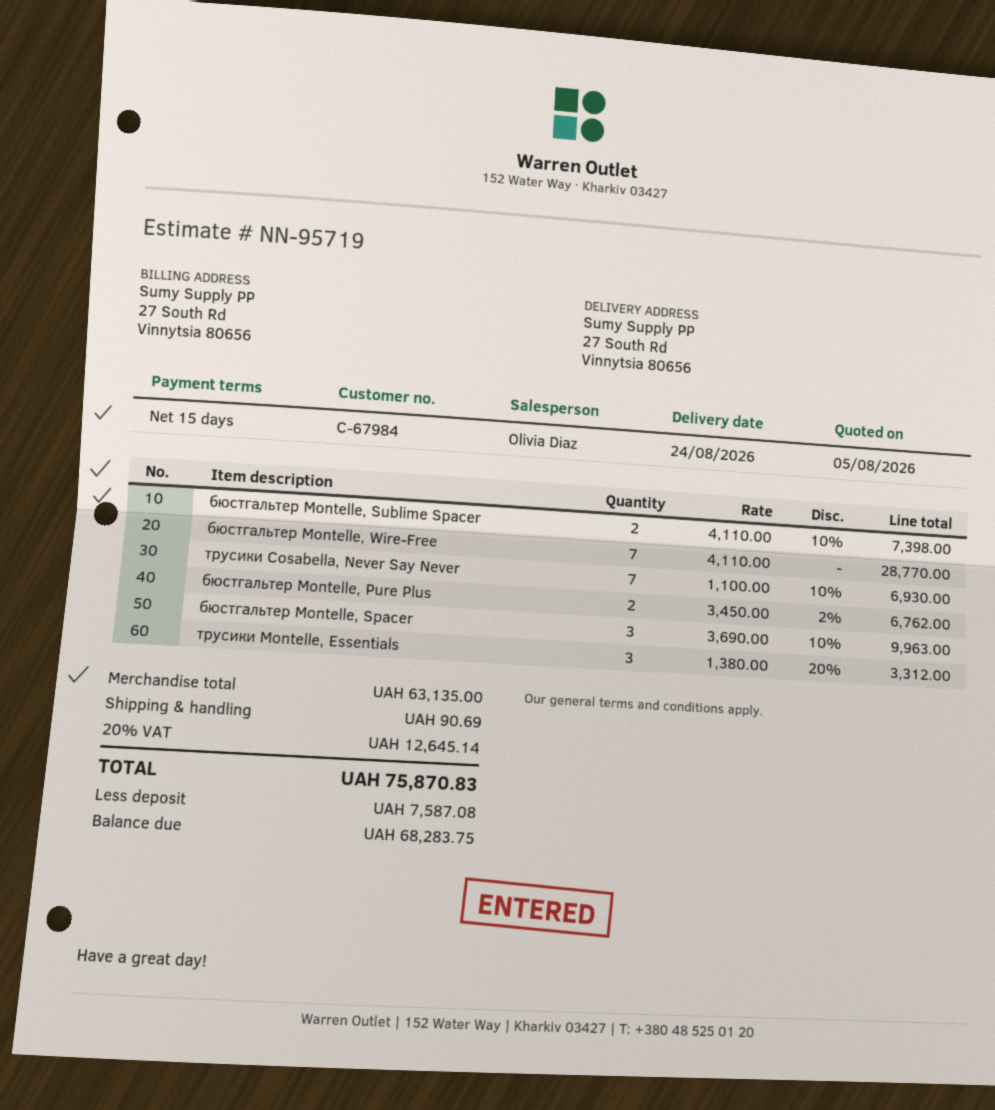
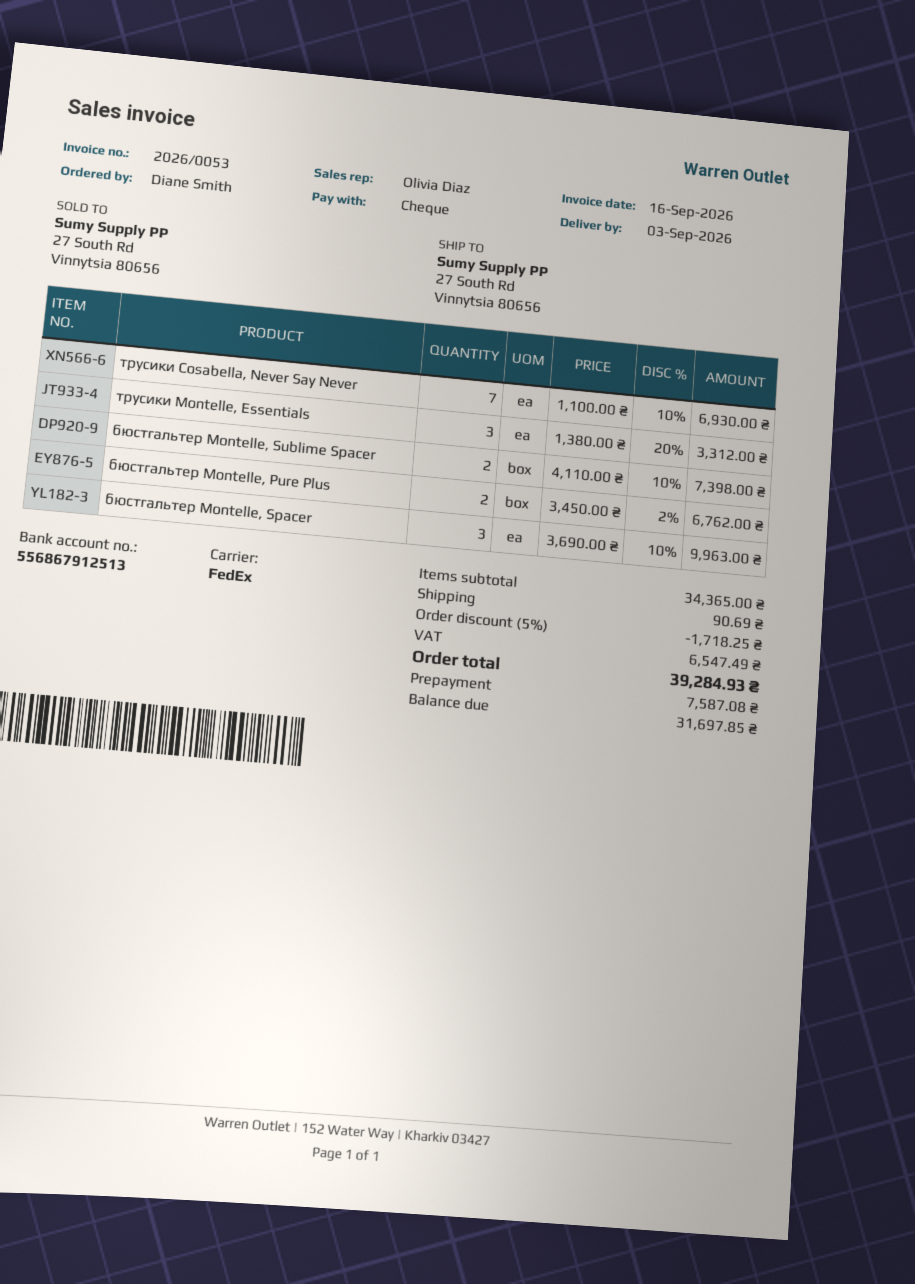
delivery date: 2026-08-24 -> 2026-09-03
бюстгальтер Montelle, Wire-Free: 7 x 4110.00 = 28770.00 -> none
subtotal: 63135.00 -> 34365.00
discount: none -> 5% = 1718.25
tax: 12645.14 -> 6547.49
total: 75870.83 -> 39284.93
balance: 68283.75 -> 31697.85

